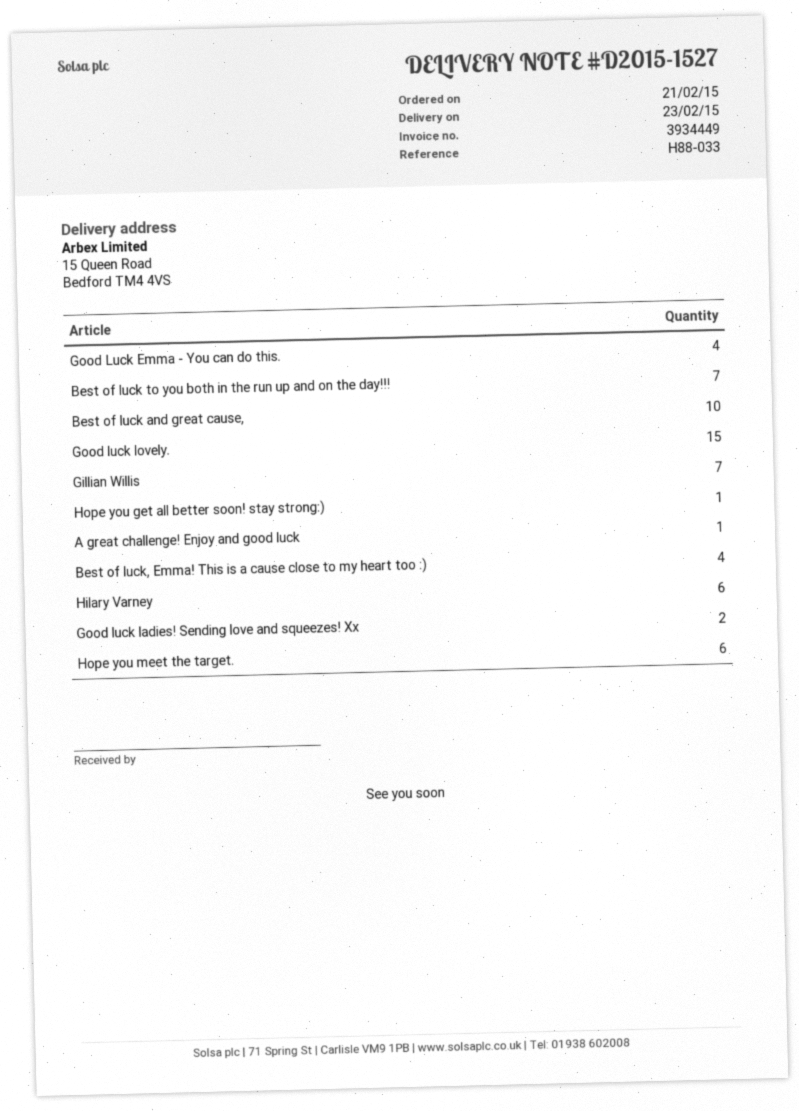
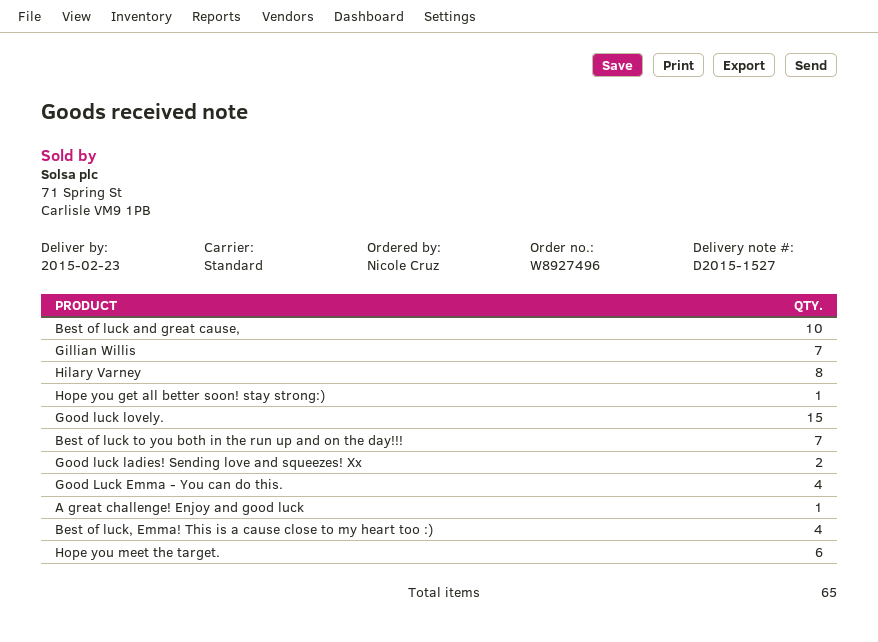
Hilary Varney: 6 -> 8

